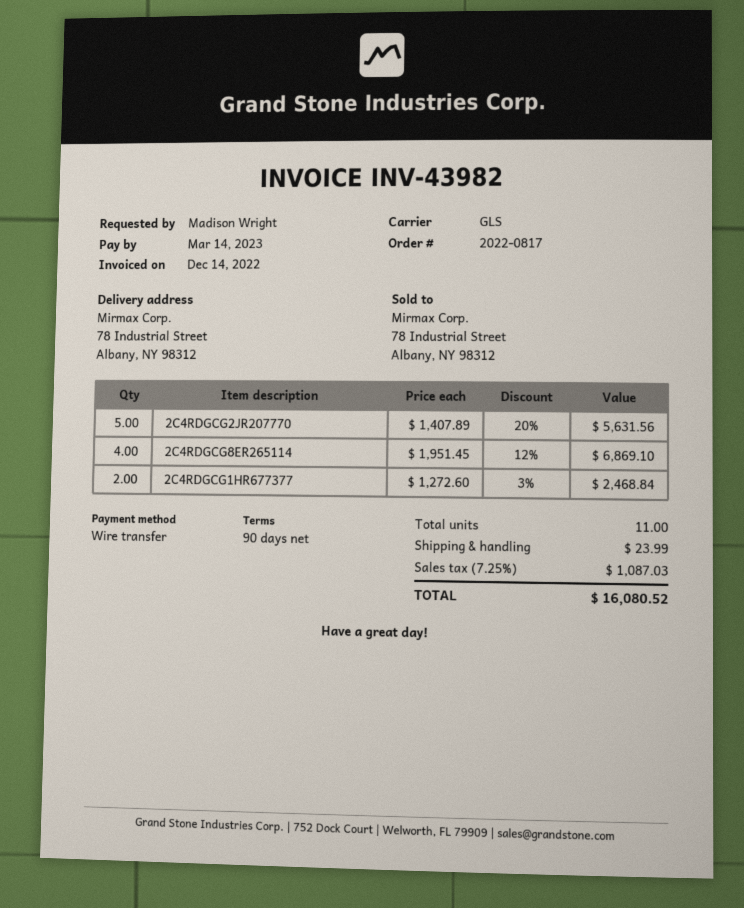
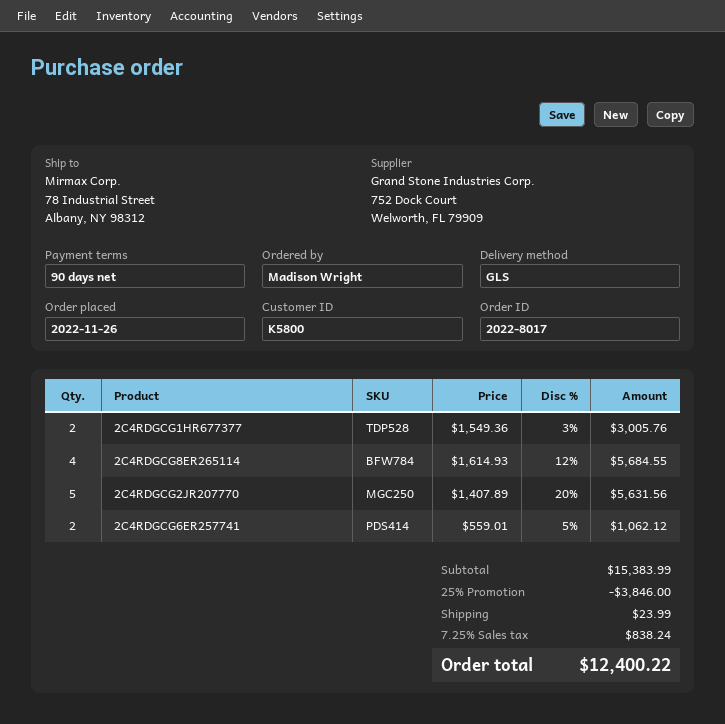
order number: 2022-0817 -> 2022-8017
2C4RDGCG8ER265114: 4 x 1951.45 - 12% = 6869.10 -> 4 x 1614.93 - 12% = 5684.55
2C4RDGCG1HR677377: 2 x 1272.60 - 3% = 2468.84 -> 2 x 1549.36 - 3% = 3005.76
2C4RDGCG6ER257741: none -> 2 x 559.01 - 5% = 1062.12
discount: none -> 25% = 3846.00
tax: 7.25% = 1087.03 -> 7.25% = 838.24
total: 16080.52 -> 12400.22

